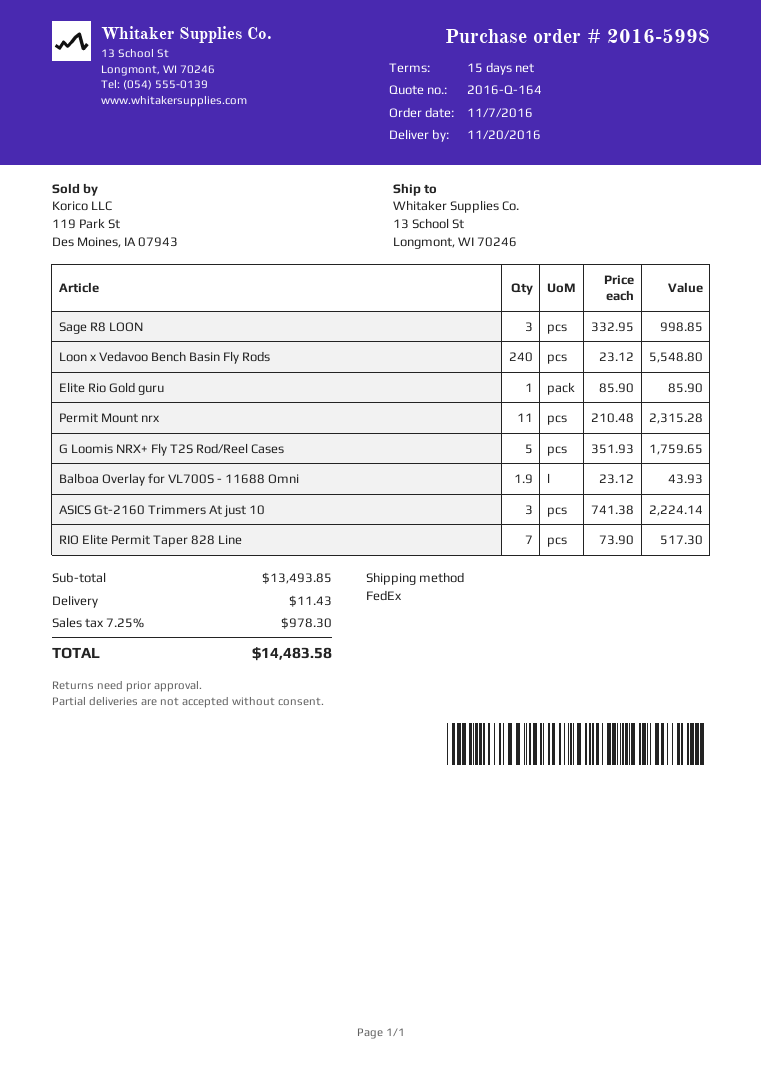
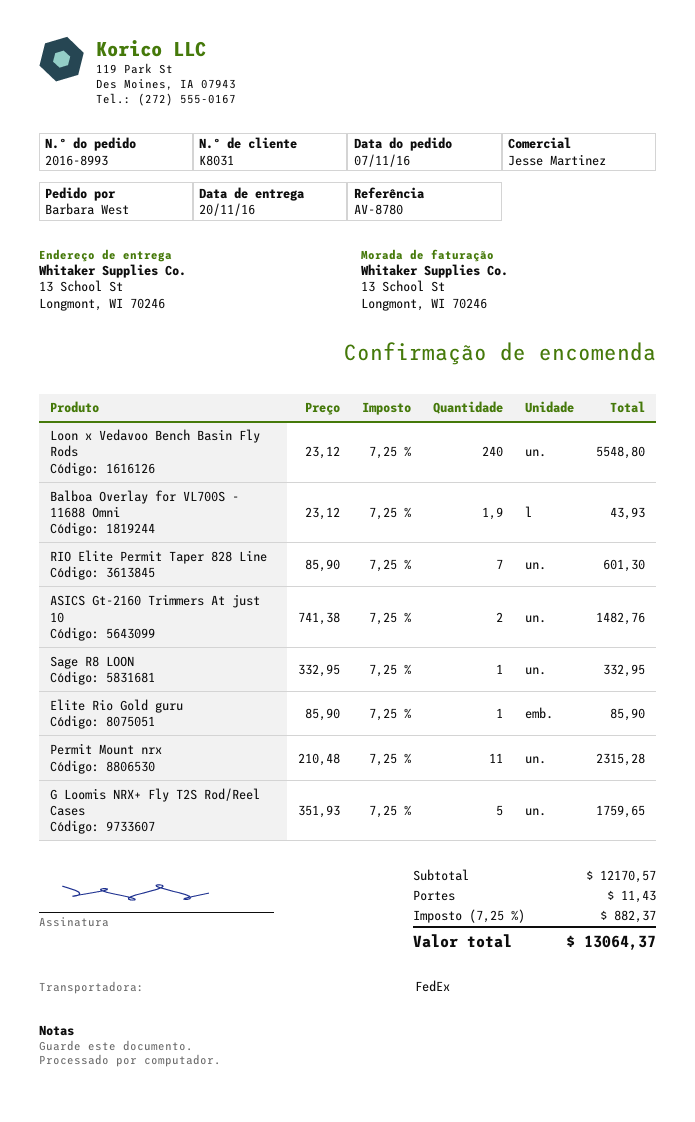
order number: 2016-5998 -> 2016-8993
Sage R8 LOON: 3 x 332.95 = 998.85 -> 1 x 332.95 = 332.95
ASICS Gt-2160 Trimmers At just 10: 3 x 741.38 = 2224.14 -> 2 x 741.38 = 1482.76
RIO Elite Permit Taper 828 Line: 7 x 73.90 = 517.30 -> 7 x 85.90 = 601.30
subtotal: 13493.85 -> 12170.57
tax: 7.25% = 978.30 -> 7.25% = 882.37
total: 14483.58 -> 13064.37

